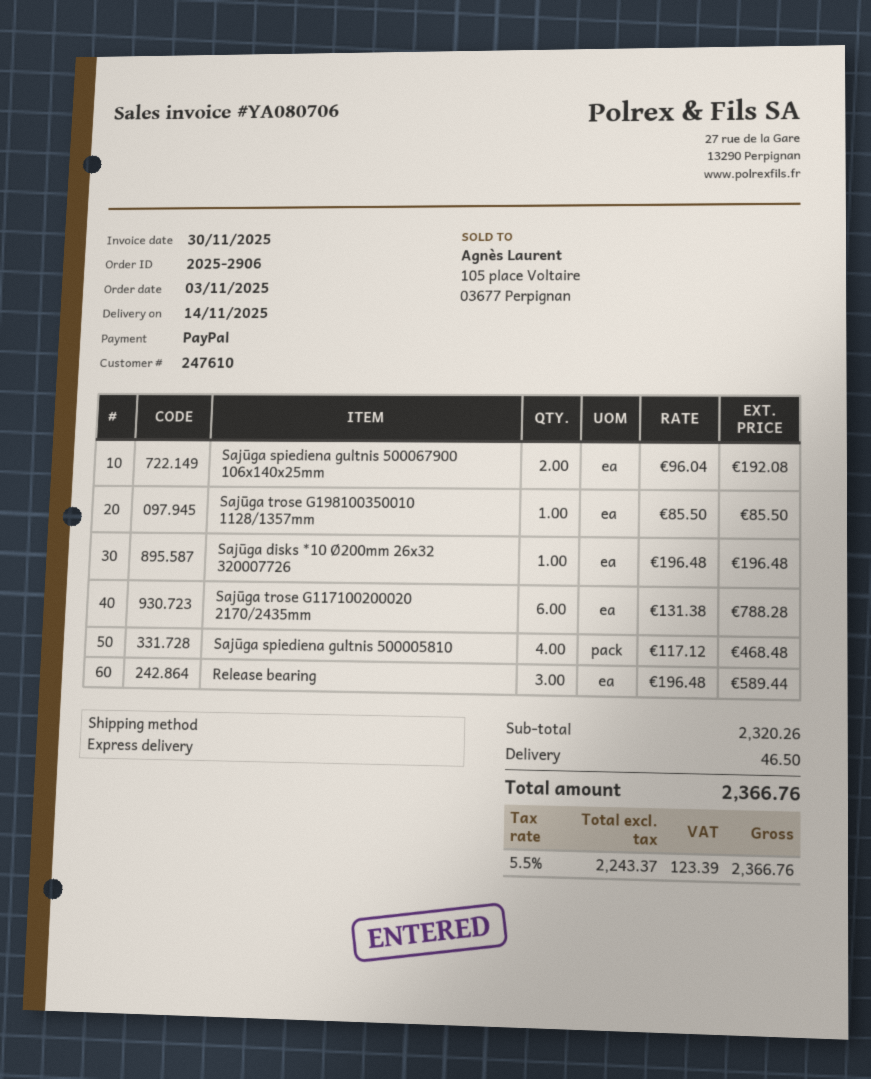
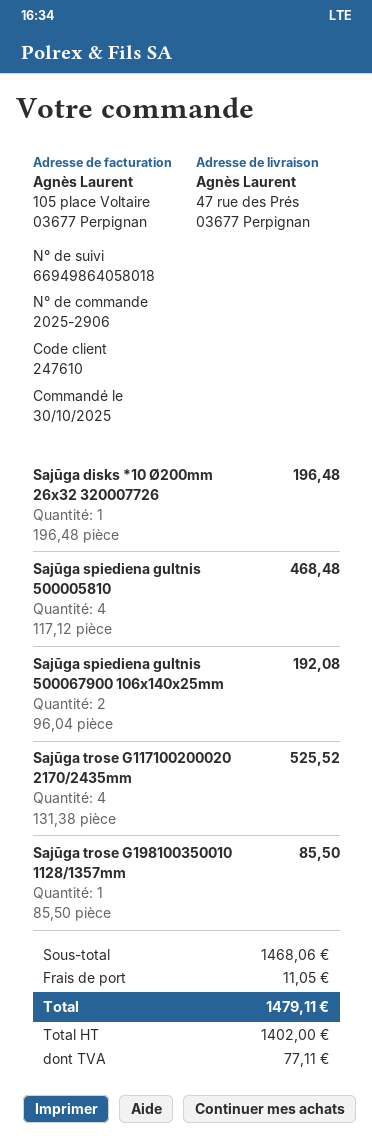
order date: 2025-11-03 -> 2025-10-30
Sajūga trose G117100200020 2170/2435mm: 6 x 131.38 = 788.28 -> 4 x 131.38 = 525.52
Release bearing: 3 x 196.48 = 589.44 -> none
subtotal: 2320.26 -> 1468.06
shipping: 46.50 -> 11.05
net: 2243.37 -> 1402.00
tax: 123.39 -> 77.11
total: 2366.76 -> 1479.11

